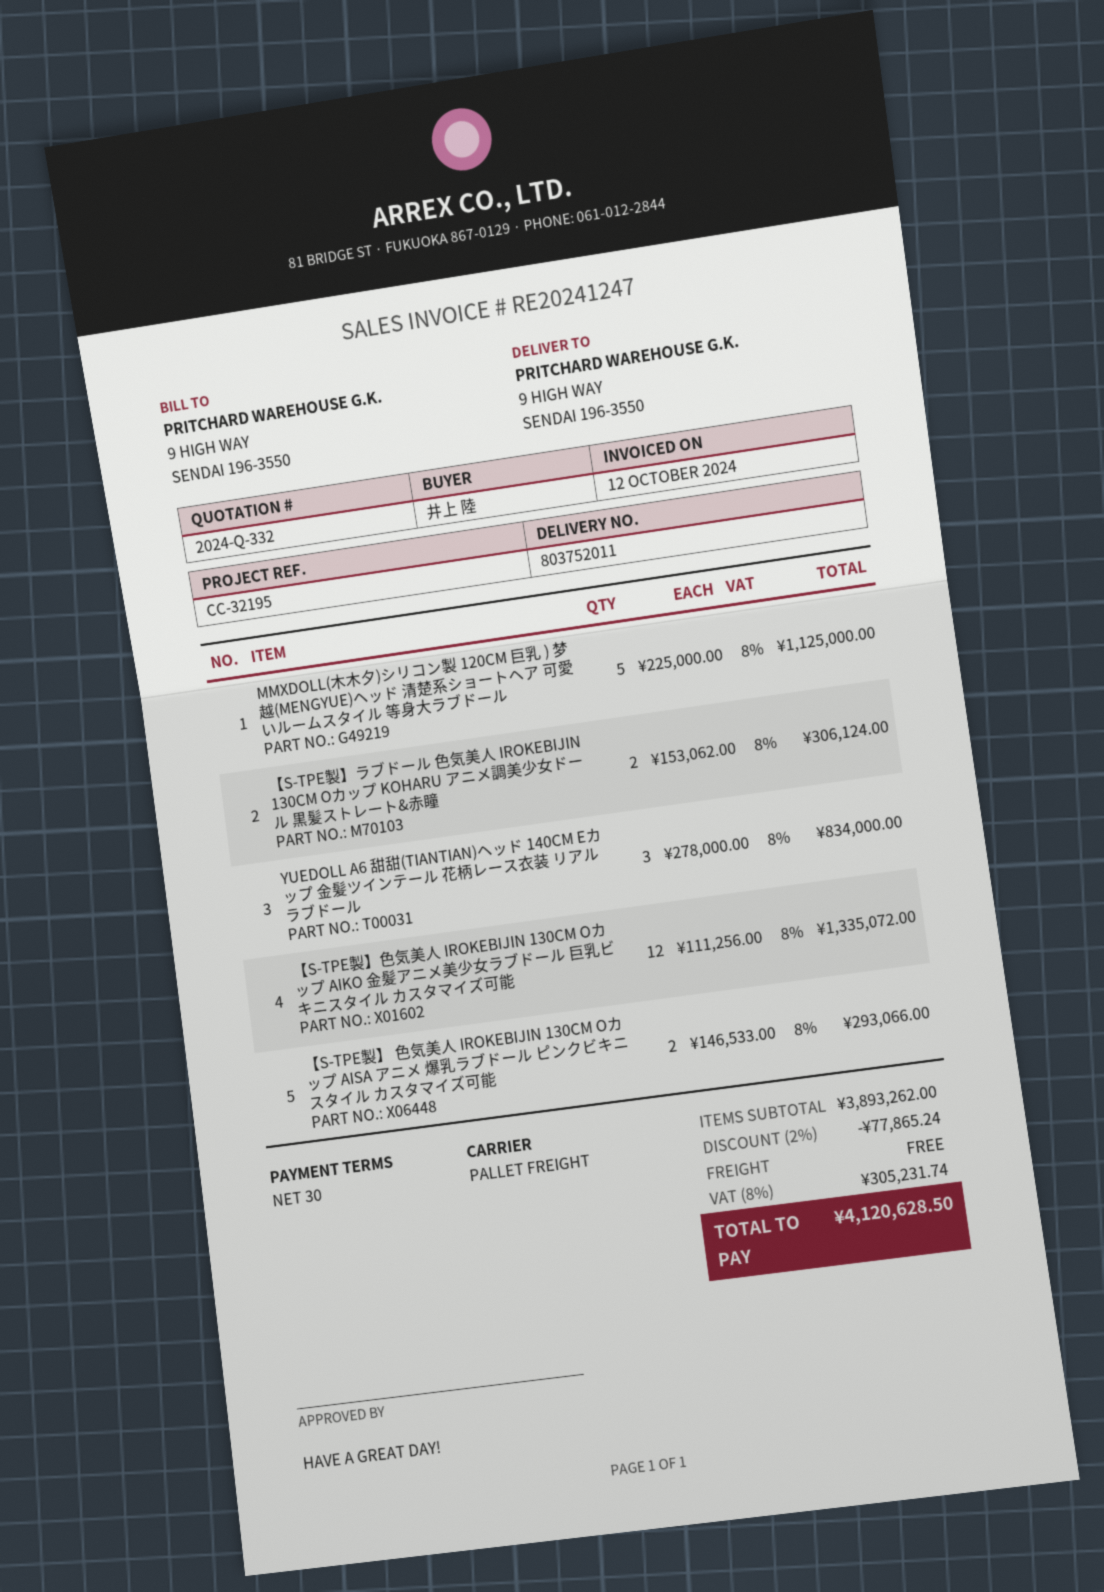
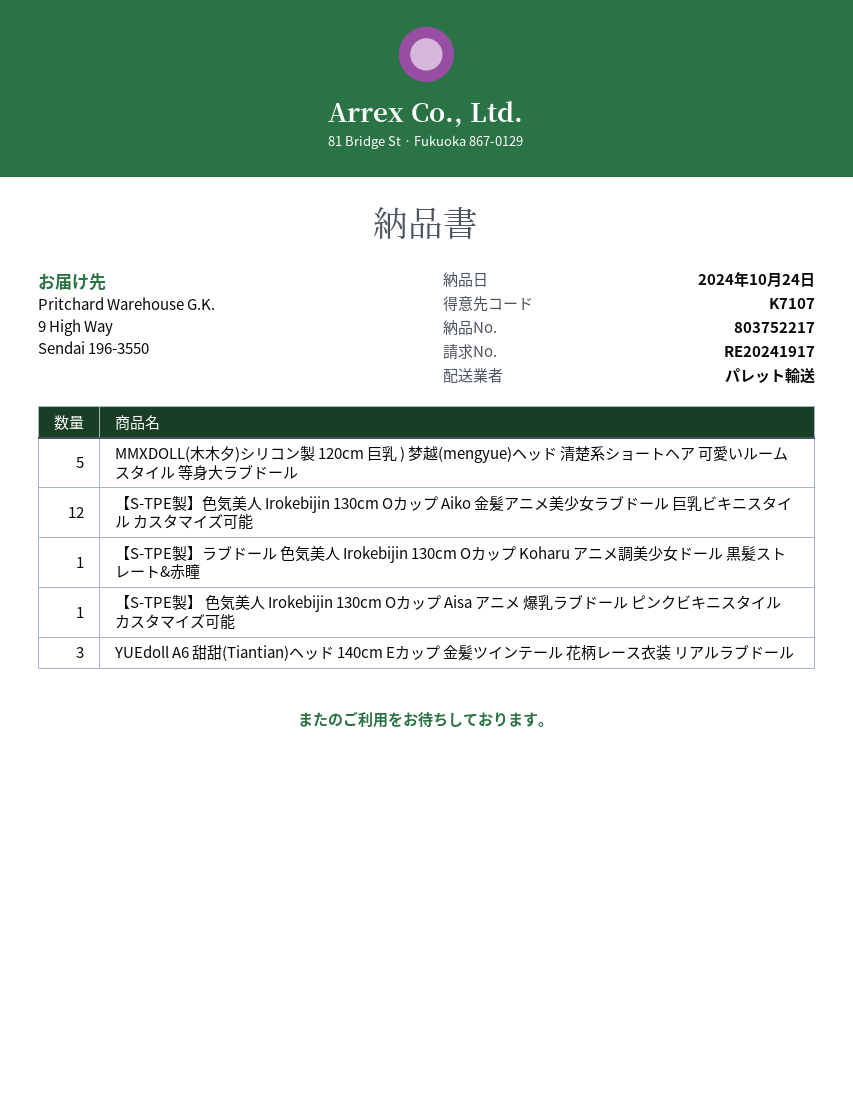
delivery note number: 803752011 -> 803752217
invoice number: RE20241247 -> RE20241917
【S-TPE製】ラブドール 色気美人 IROKEBIJIN 130CM Oカップ KOHARU アニメ調美少女ドール 黒髪ストレート&赤瞳: 2 -> 1
【S-TPE製】 色気美人 IROKEBIJIN 130CM Oカップ AISA アニメ 爆乳ラブドール ピンクビキニスタイル カスタマイズ可能: 2 -> 1

